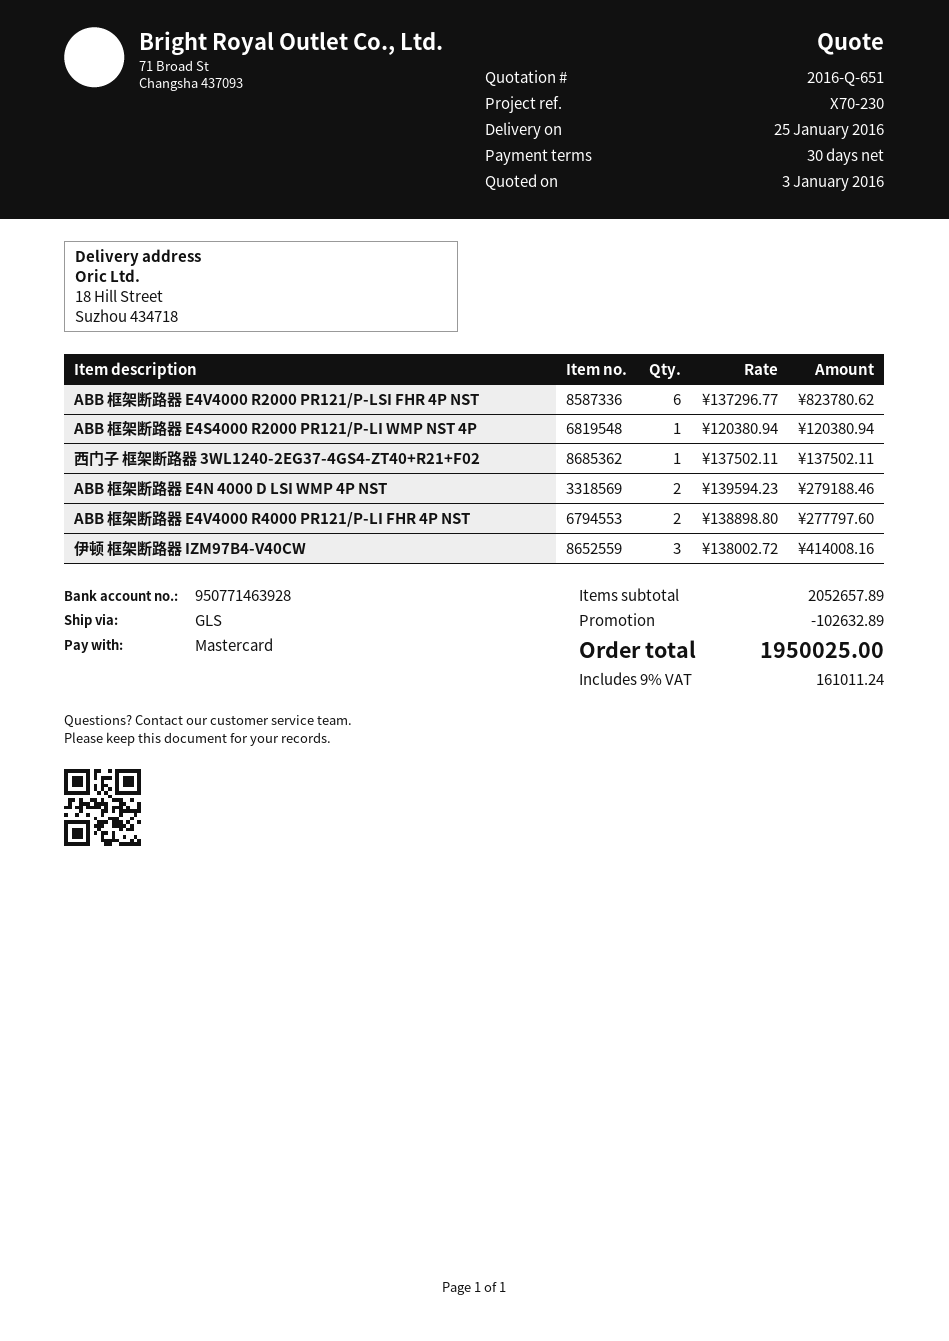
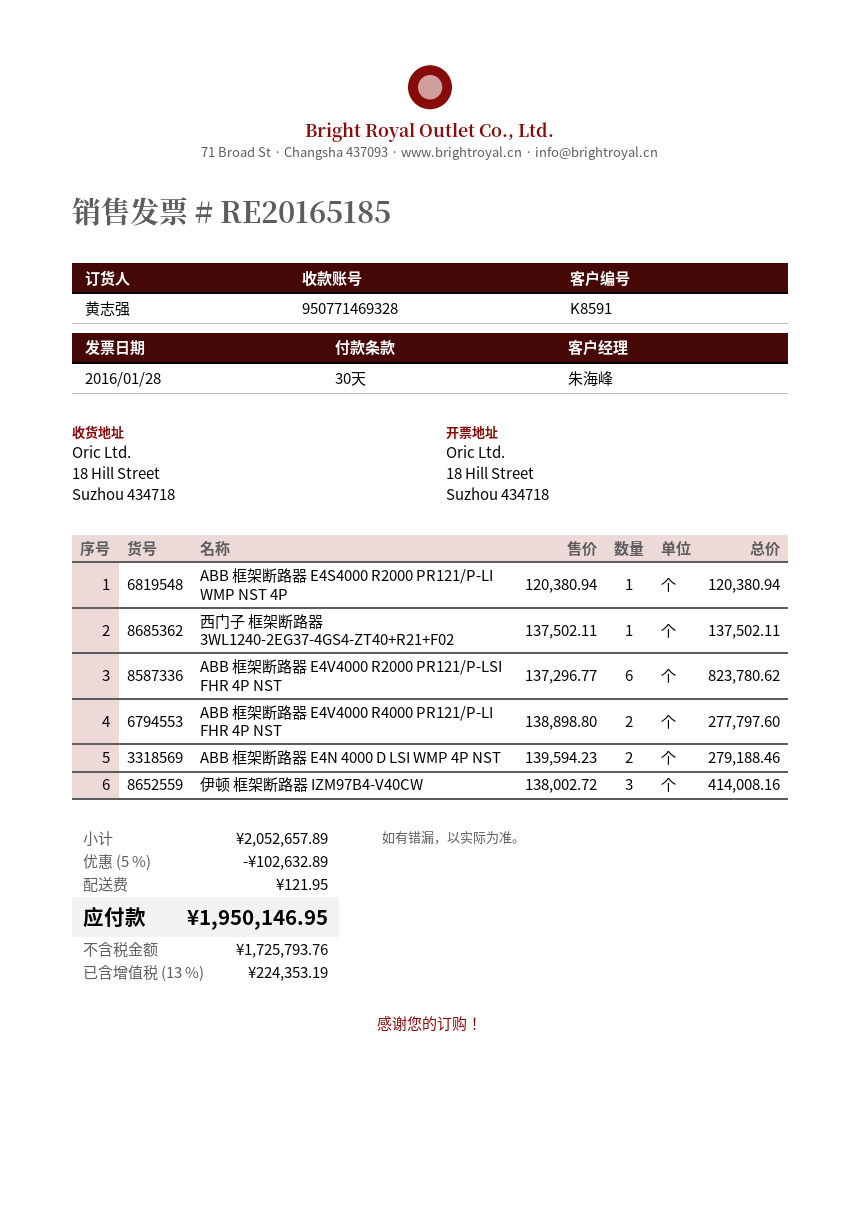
bank account: 950771463928 -> 950771469328
shipping: none -> 121.95
tax: 9% = 161011.24 -> 13% = 224353.19
total: 1950025.00 -> 1950146.95

